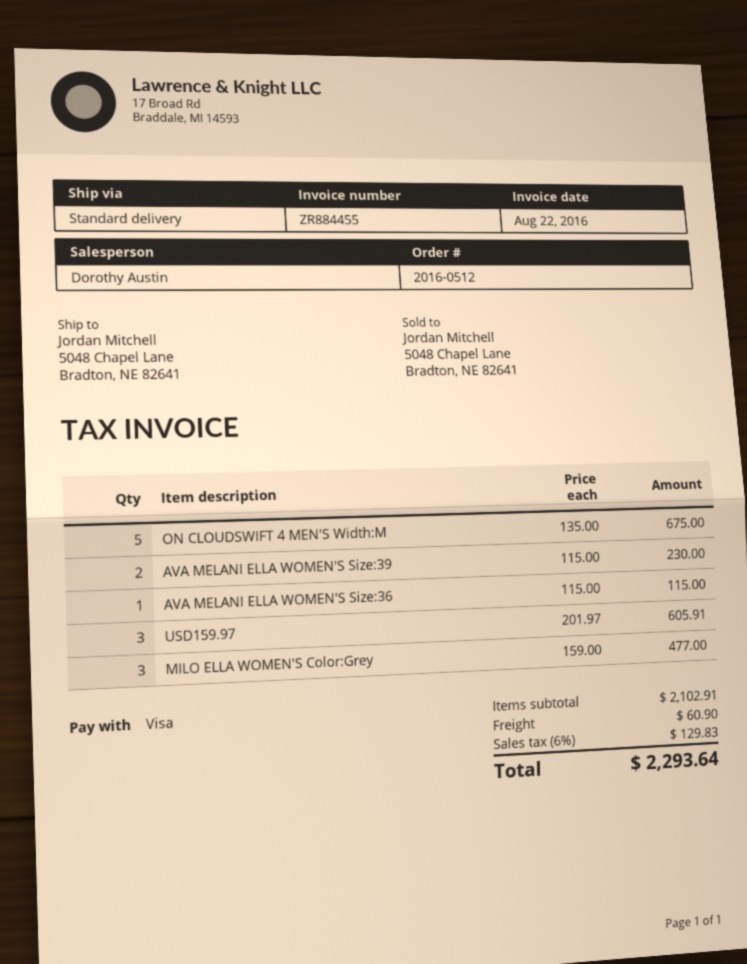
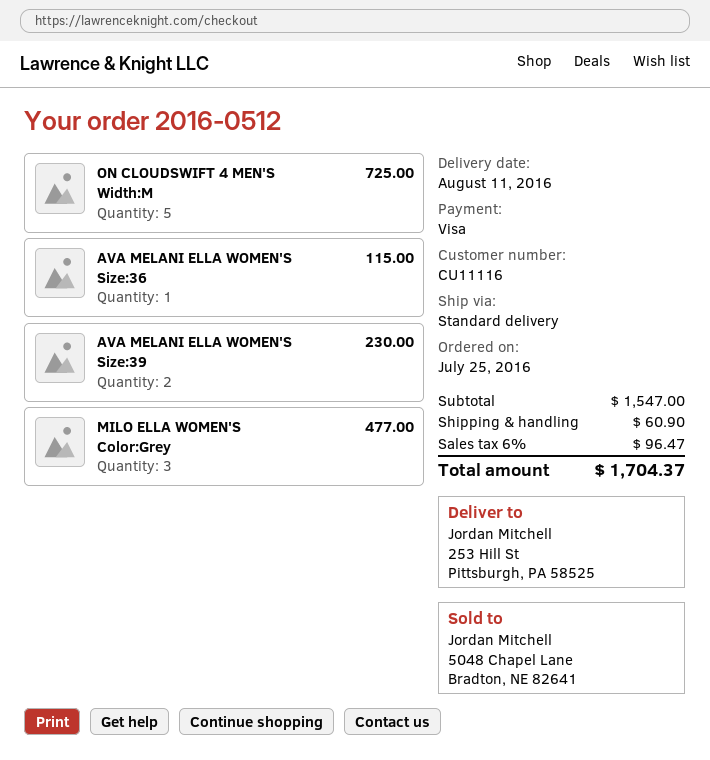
ship to: 5048 Chapel Lane, Bradton, NE 82641 -> 253 Hill St, Pittsburgh, PA 58525
ON CLOUDSWIFT 4 MEN'S Width:M: 5 for 675.00 -> 5 for 725.00
USD159.97: 3 for 605.91 -> none
subtotal: 2102.91 -> 1547.00
tax: 6% = 129.83 -> 6% = 96.47
total: 2293.64 -> 1704.37

